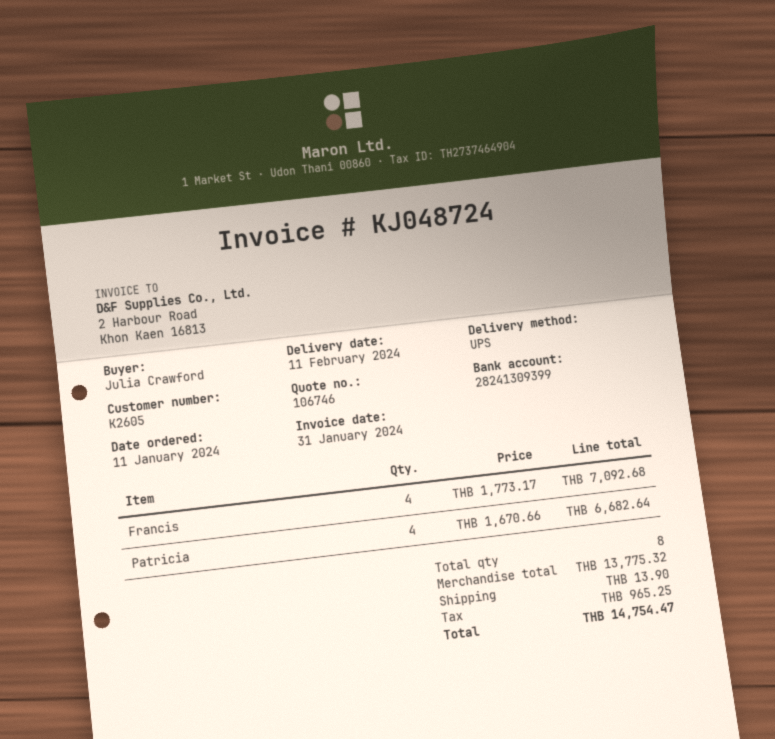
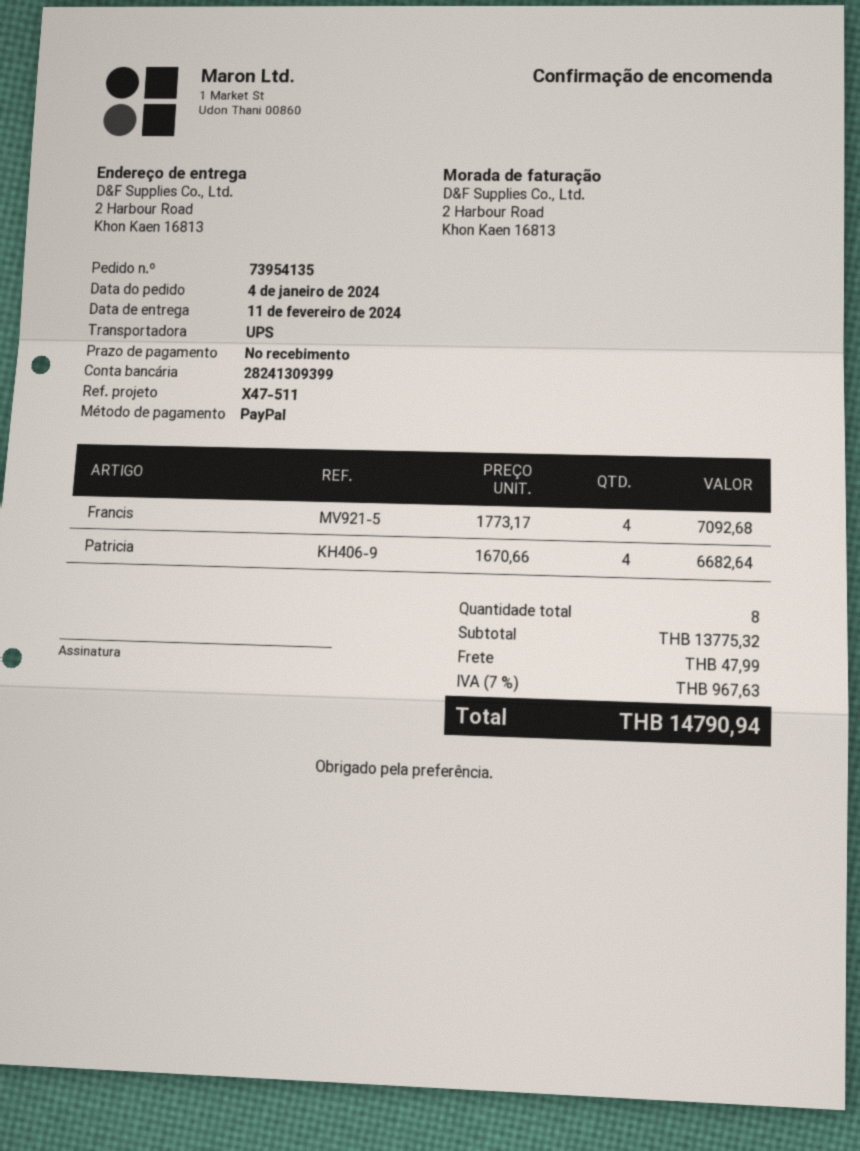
order date: 2024-01-11 -> 2024-01-04
shipping: 13.90 -> 47.99
tax: 965.25 -> 967.63
total: 14754.47 -> 14790.94

